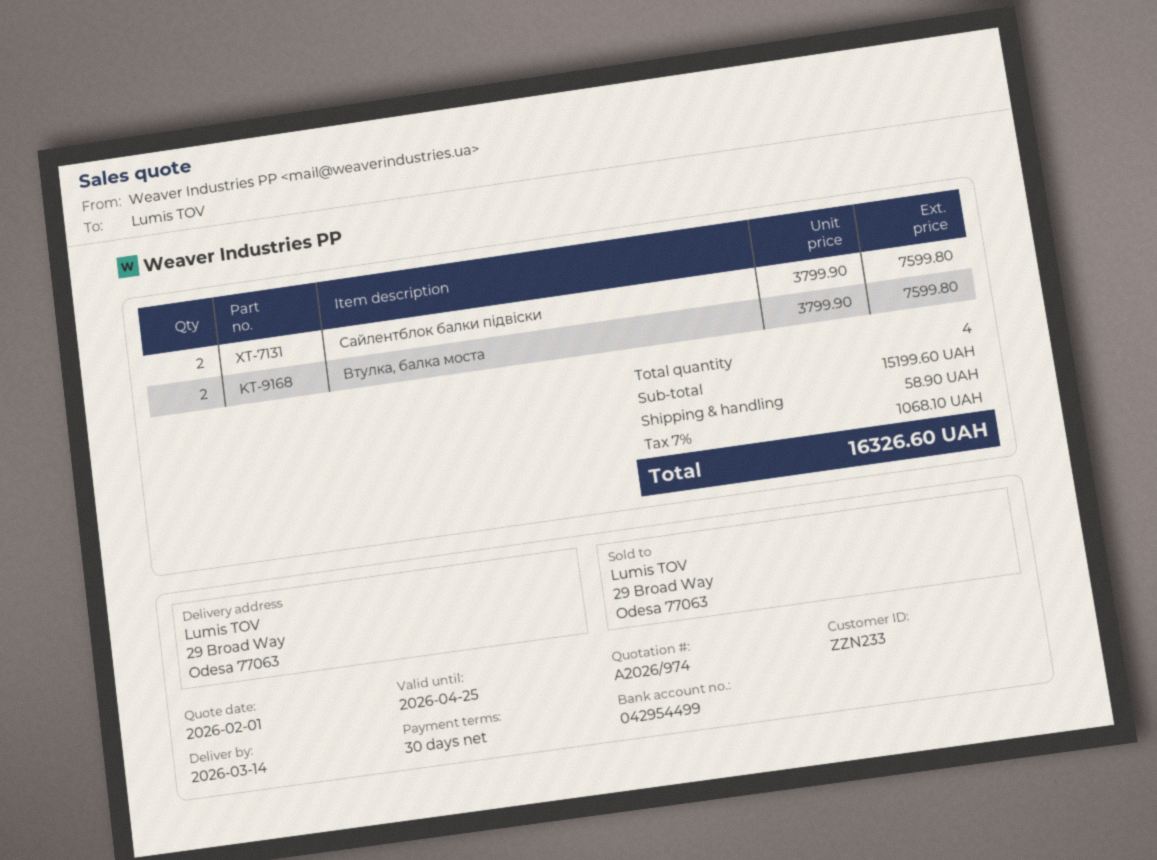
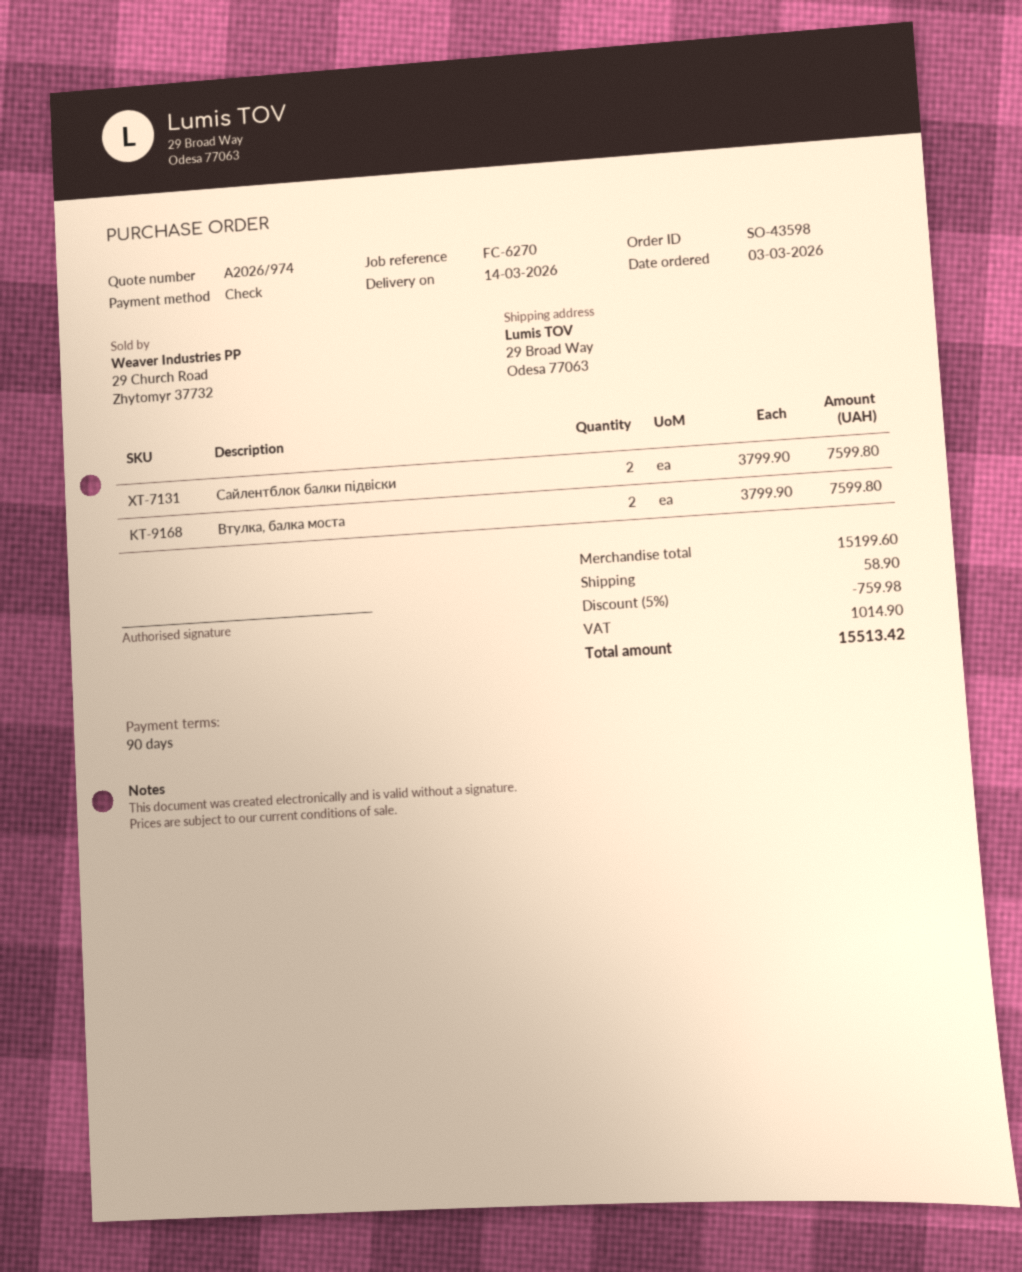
payment terms: 30 days -> 90 days
discount: none -> 5% = 759.98
tax: 1068.10 -> 1014.90
total: 16326.60 -> 15513.42

